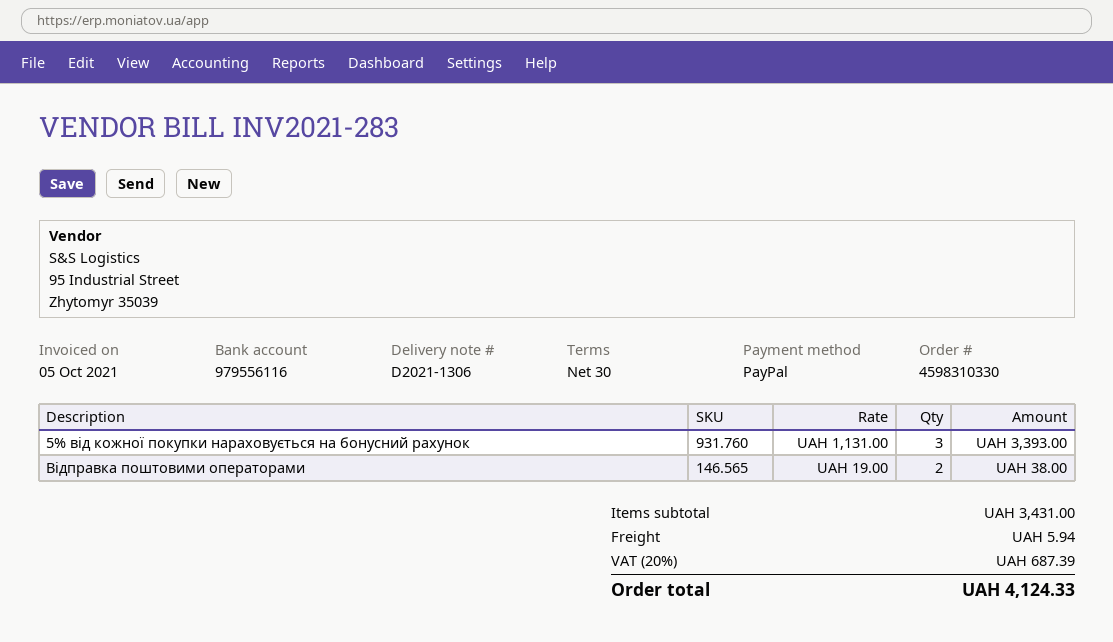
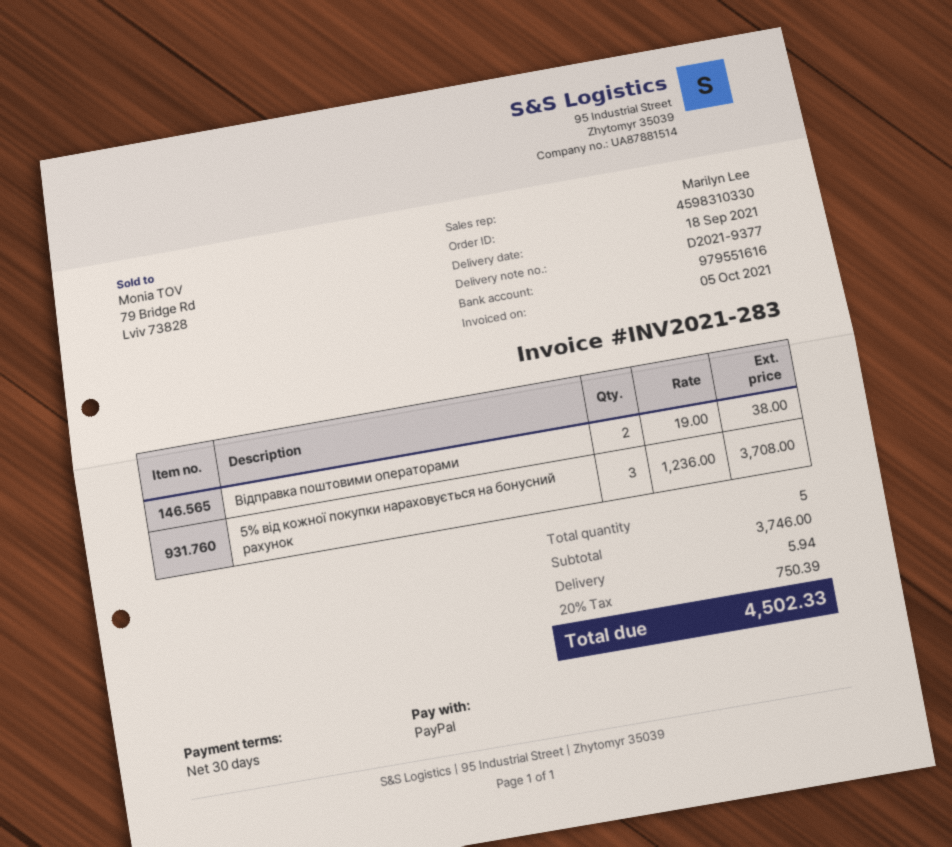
delivery note number: D2021-1306 -> D2021-9377
bank account: 979556116 -> 979551616
5% від кожної покупки нараховується на бонусний рахунок: 3 x 1131.00 = 3393.00 -> 3 x 1236.00 = 3708.00
subtotal: 3431.00 -> 3746.00
tax: 20% = 687.39 -> 20% = 750.39
total: 4124.33 -> 4502.33

